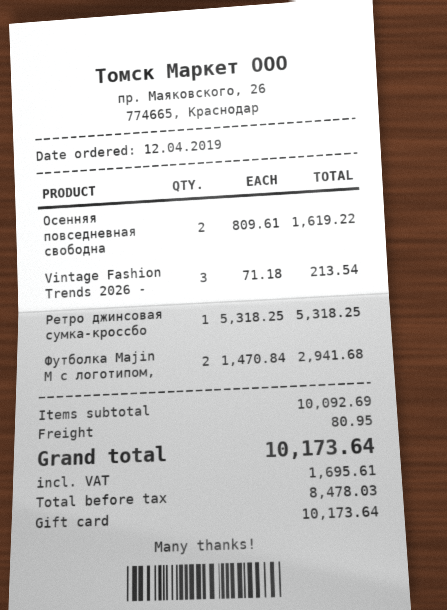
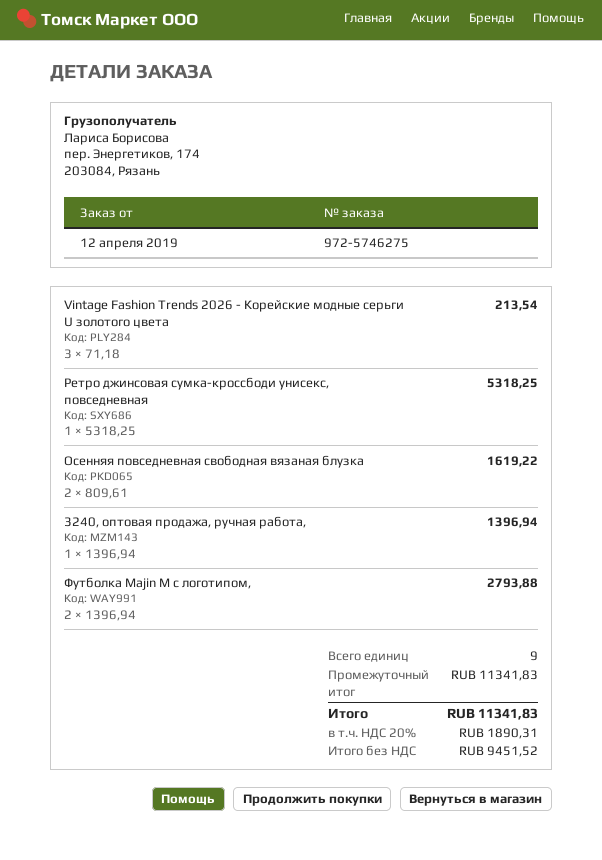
Футболка Majin M с логотипом,: 2 x 1470.84 = 2941.68 -> 2 x 1396.94 = 2793.88
3240, оптовая продажа, ручная работа,: none -> 1 x 1396.94 = 1396.94
subtotal: 10092.69 -> 11341.83
shipping: 80.95 -> none
net: 8478.03 -> 9451.52
tax: 1695.61 -> 1890.31
total: 10173.64 -> 11341.83

